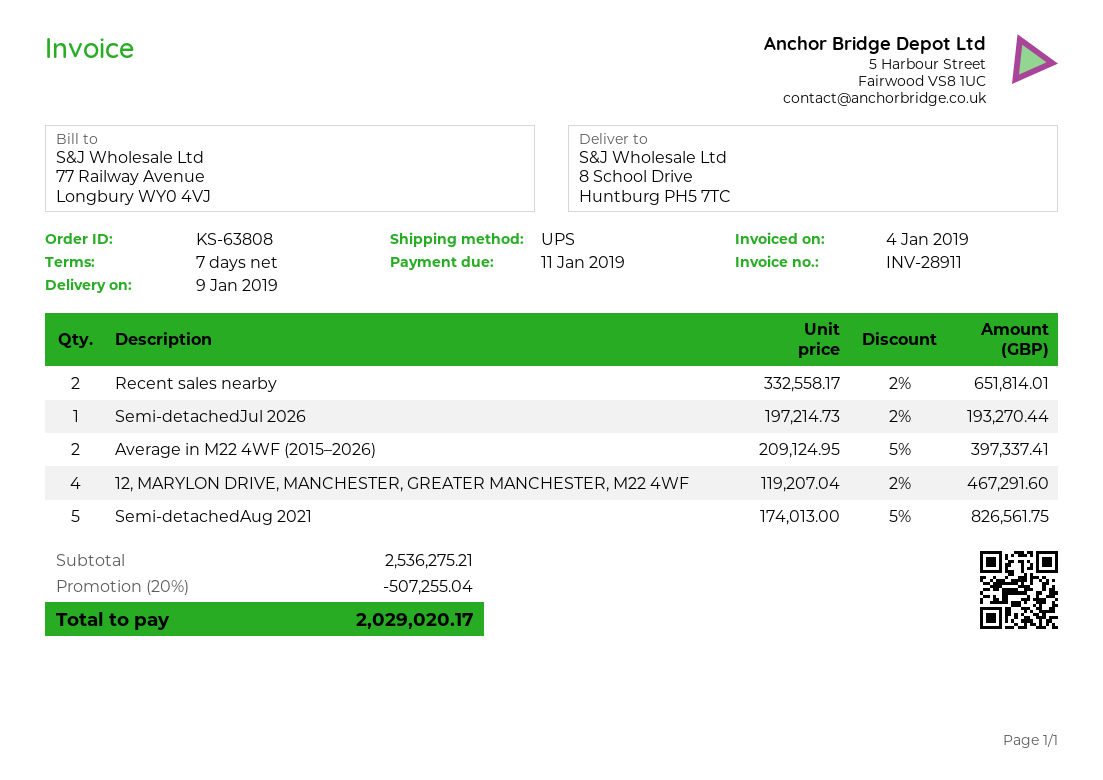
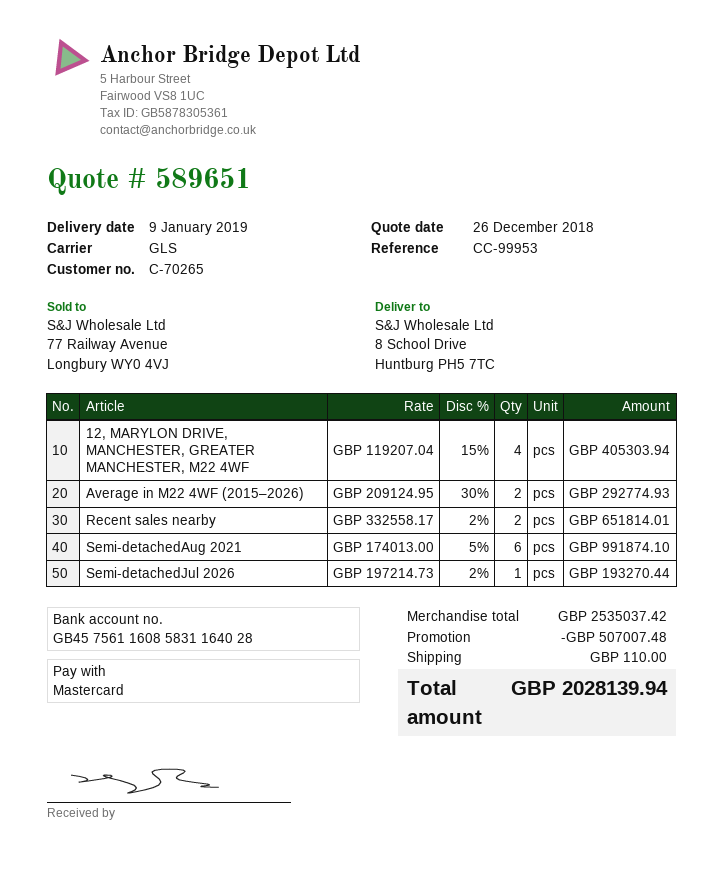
shipping method: UPS -> GLS
Average in M22 4WF (2015–2026): 2 x 209124.95 - 5% = 397337.41 -> 2 x 209124.95 - 30% = 292774.93
12, MARYLON DRIVE, MANCHESTER, GREATER MANCHESTER, M22 4WF: 4 x 119207.04 - 2% = 467291.60 -> 4 x 119207.04 - 15% = 405303.94
Semi-detachedAug 2021: 5 x 174013.00 - 5% = 826561.75 -> 6 x 174013.00 - 5% = 991874.10
subtotal: 2536275.21 -> 2535037.42
discount: 507255.04 -> 507007.48
shipping: none -> 110.00
total: 2029020.17 -> 2028139.94

